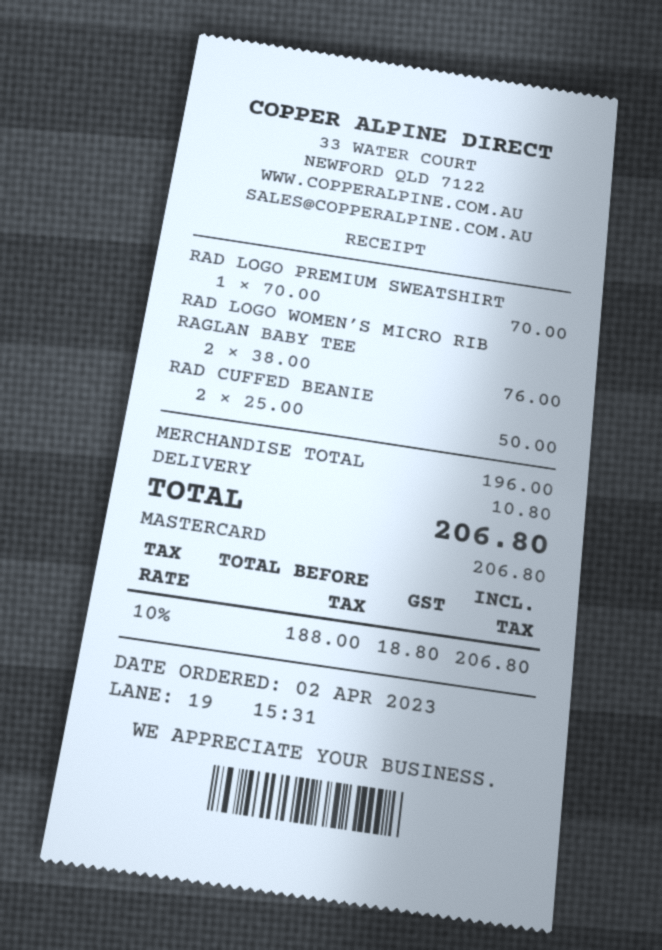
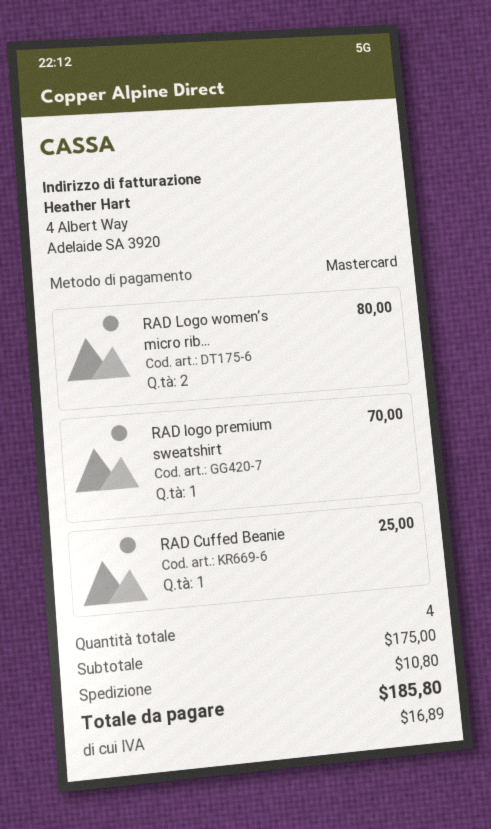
RAD LOGO WOMEN’S MICRO RIB RAGLAN BABY TEE: 2 for 76.00 -> 2 for 80.00
RAD CUFFED BEANIE: 2 for 50.00 -> 1 for 25.00
subtotal: 196.00 -> 175.00
tax: 18.80 -> 16.89
total: 206.80 -> 185.80

